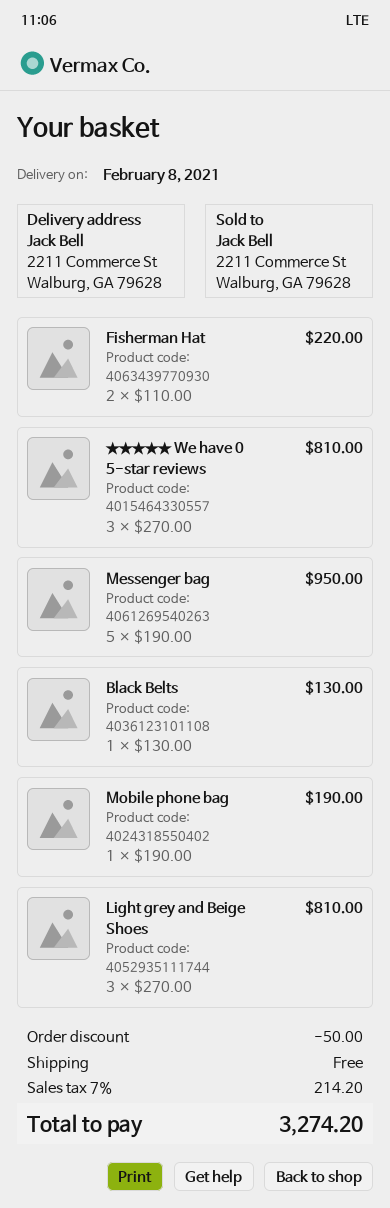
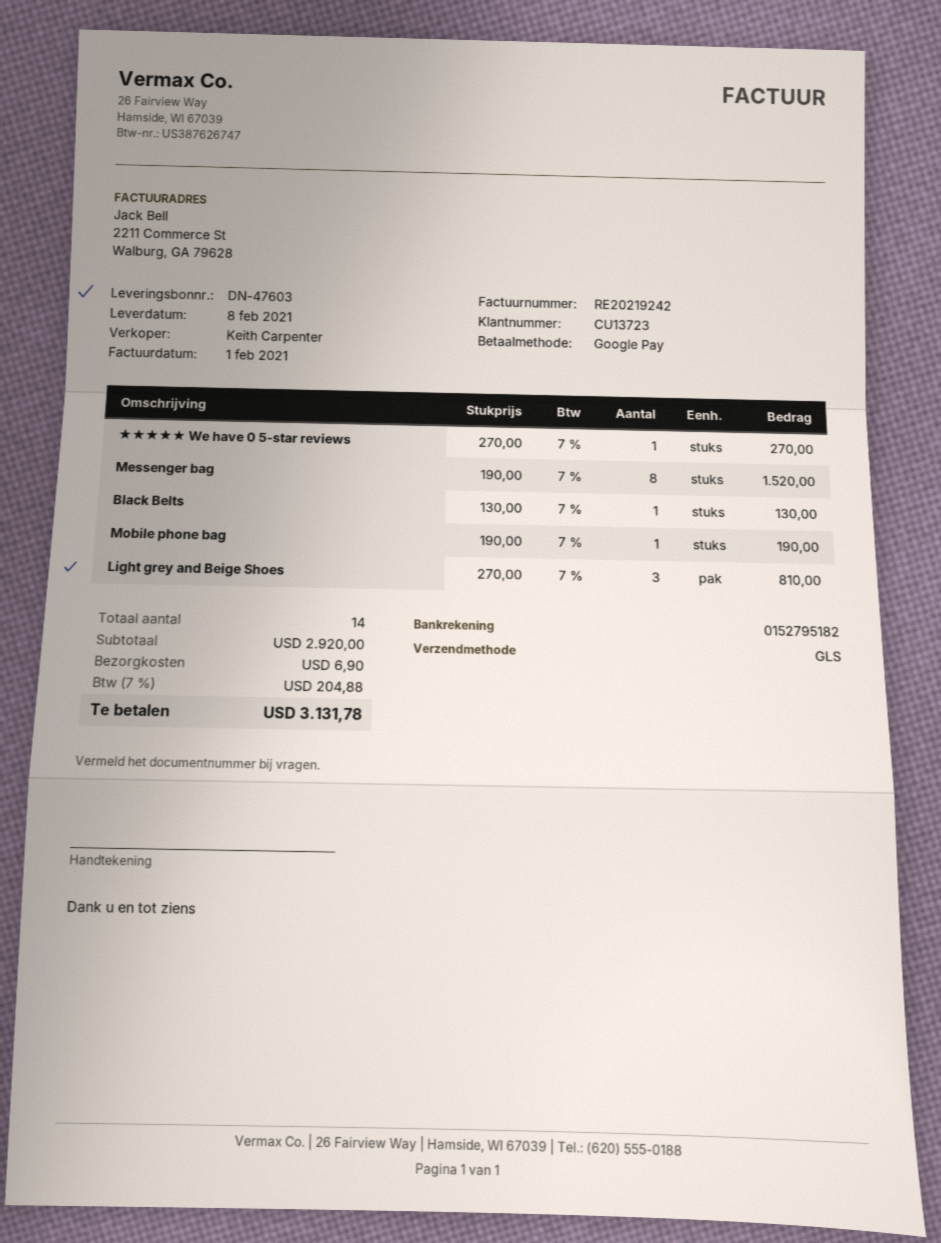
Fisherman Hat: 2 x 110.00 = 220.00 -> none
★★★★★ We have 0 5-star reviews: 3 x 270.00 = 810.00 -> 1 x 270.00 = 270.00
Messenger bag: 5 x 190.00 = 950.00 -> 8 x 190.00 = 1520.00
discount: 50.00 -> none
shipping: 0.00 -> 6.90
tax: 7% = 214.20 -> 7% = 204.88
total: 3274.20 -> 3131.78

